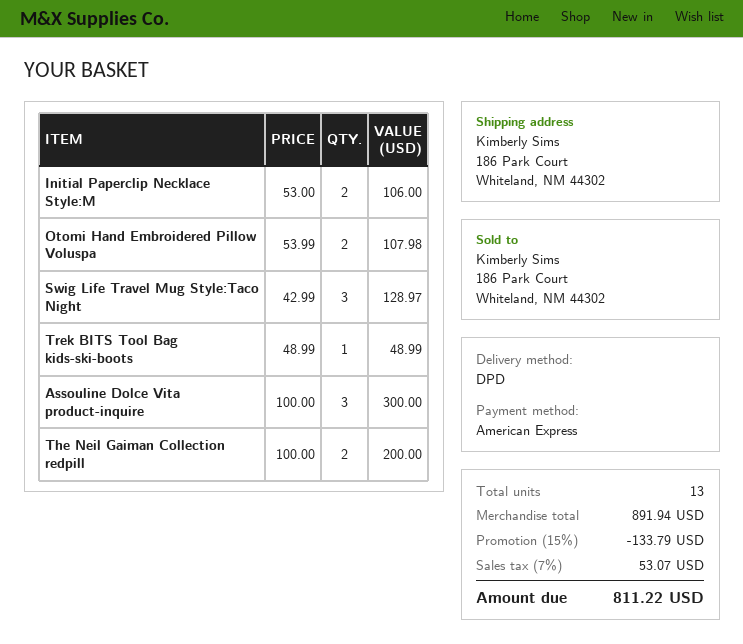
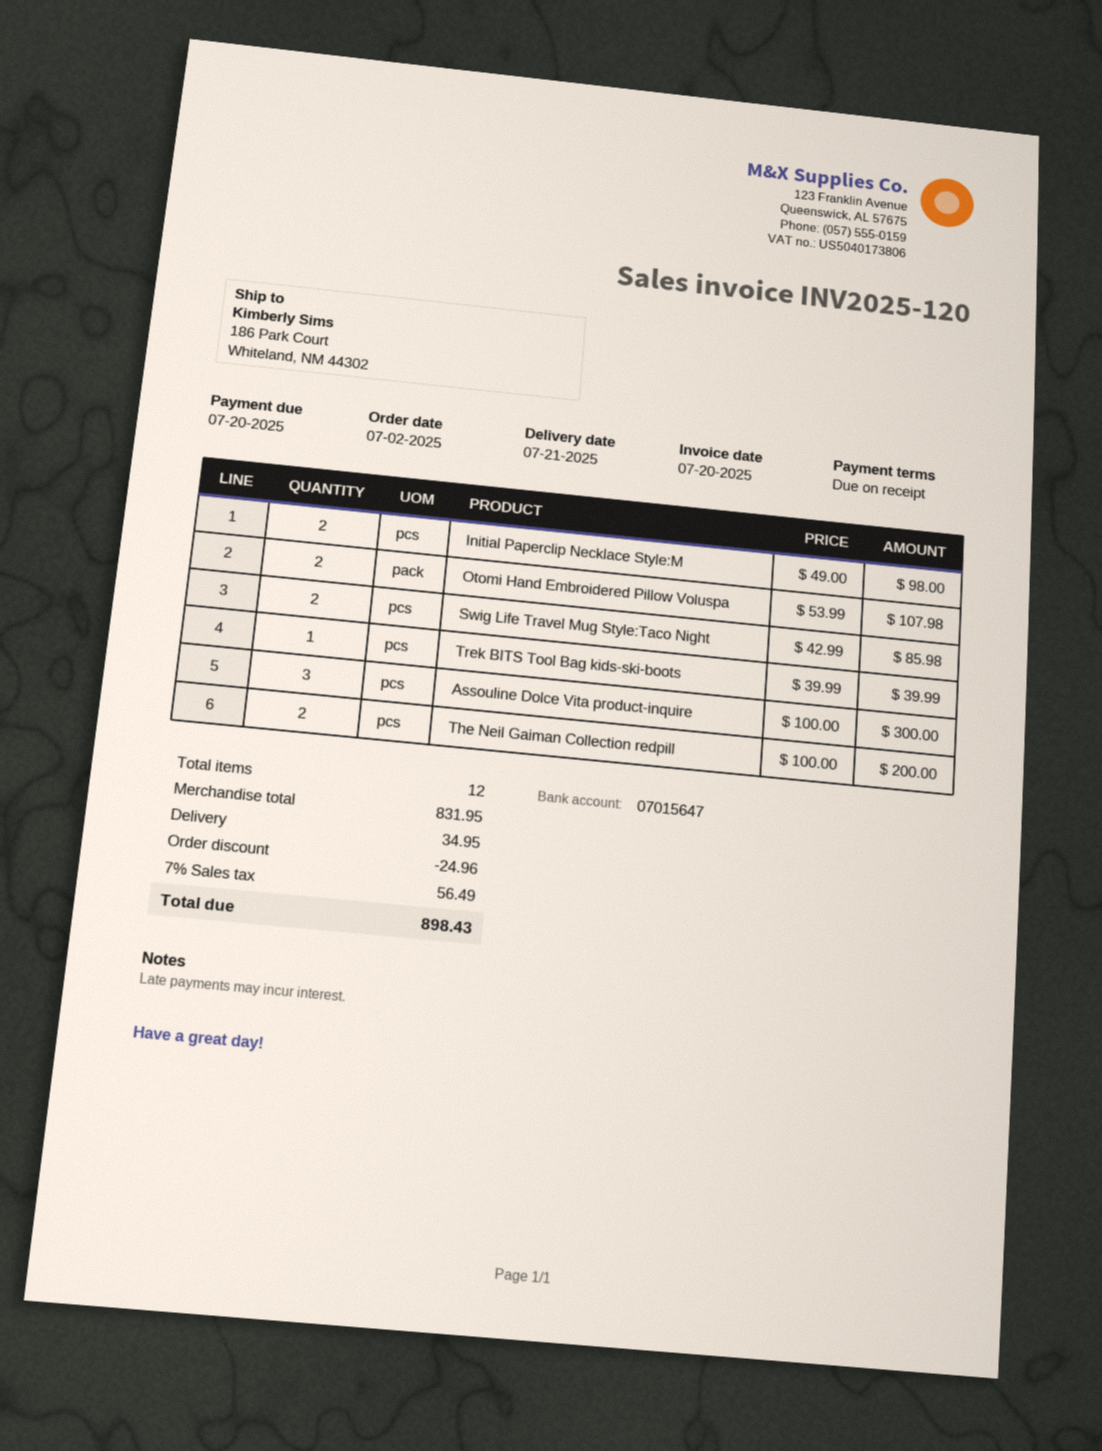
Initial Paperclip Necklace Style:M: 2 x 53.00 = 106.00 -> 2 x 49.00 = 98.00
Swig Life Travel Mug Style:Taco Night: 3 x 42.99 = 128.97 -> 2 x 42.99 = 85.98
Trek BITS Tool Bag kids-ski-boots: 1 x 48.99 = 48.99 -> 1 x 39.99 = 39.99
total quantity: 13 -> 12
subtotal: 891.94 -> 831.95
discount: 133.79 -> 24.96
shipping: none -> 34.95
tax: 7% = 53.07 -> 7% = 56.49
total: 811.22 -> 898.43

